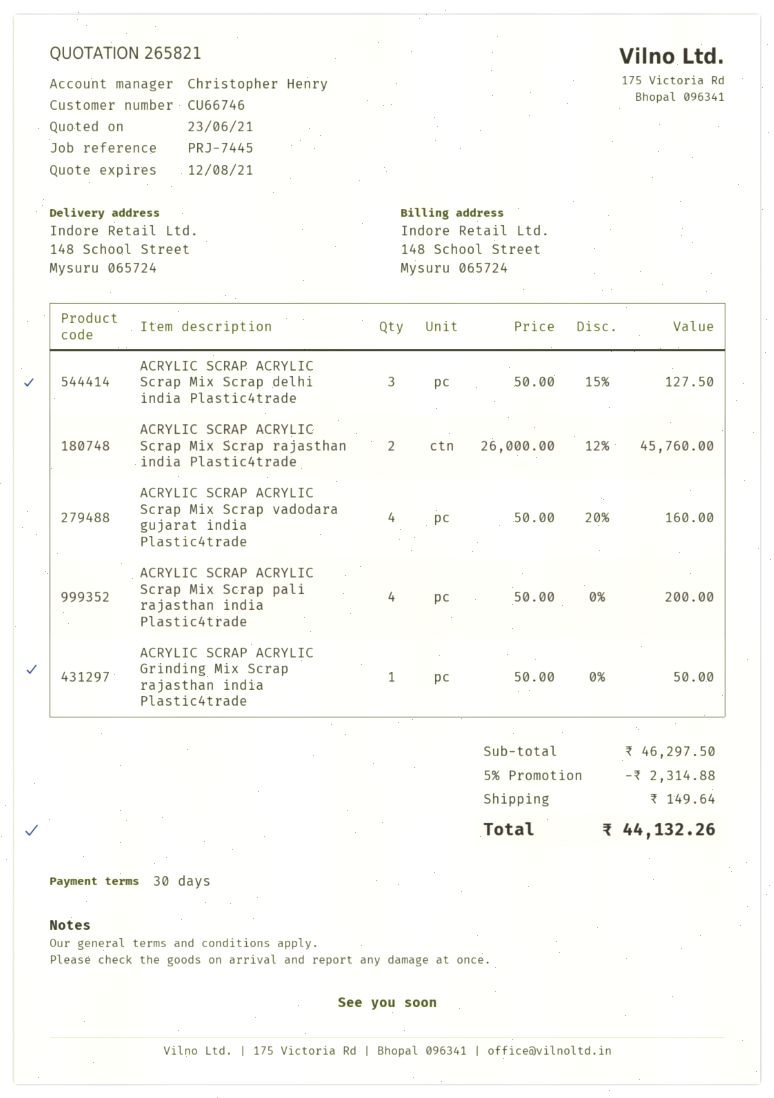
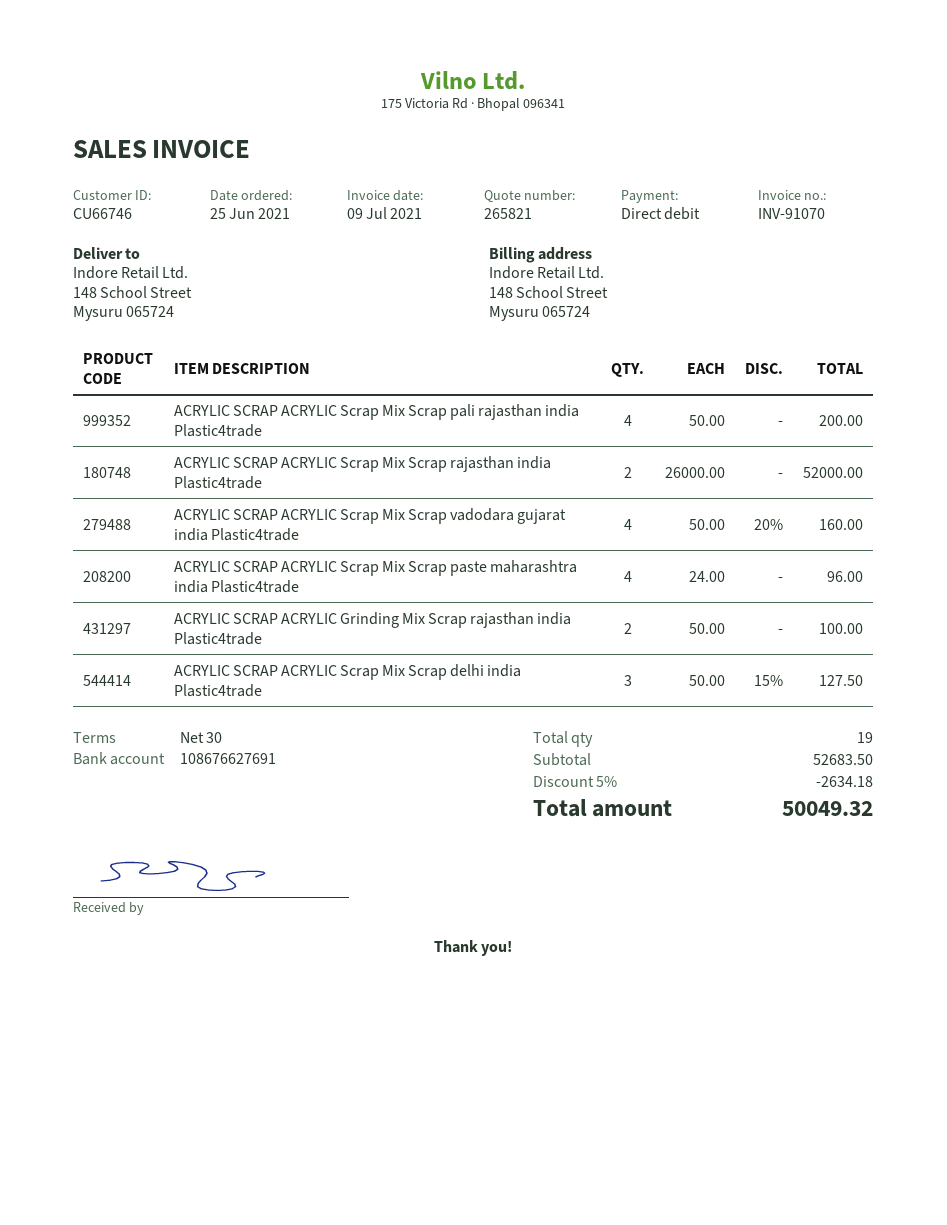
ACRYLIC SCRAP ACRYLIC Scrap Mix Scrap rajasthan india Plastic4trade: 2 x 26000.00 - 12% = 45760.00 -> 2 x 26000.00 = 52000.00
ACRYLIC SCRAP ACRYLIC Grinding Mix Scrap rajasthan india Plastic4trade: 1 x 50.00 = 50.00 -> 2 x 50.00 = 100.00
ACRYLIC SCRAP ACRYLIC Scrap Mix Scrap paste maharashtra india Plastic4trade: none -> 4 x 24.00 = 96.00
subtotal: 46297.50 -> 52683.50
discount: 5% = 2314.88 -> 5% = 2634.18
shipping: 149.64 -> none
total: 44132.26 -> 50049.32

